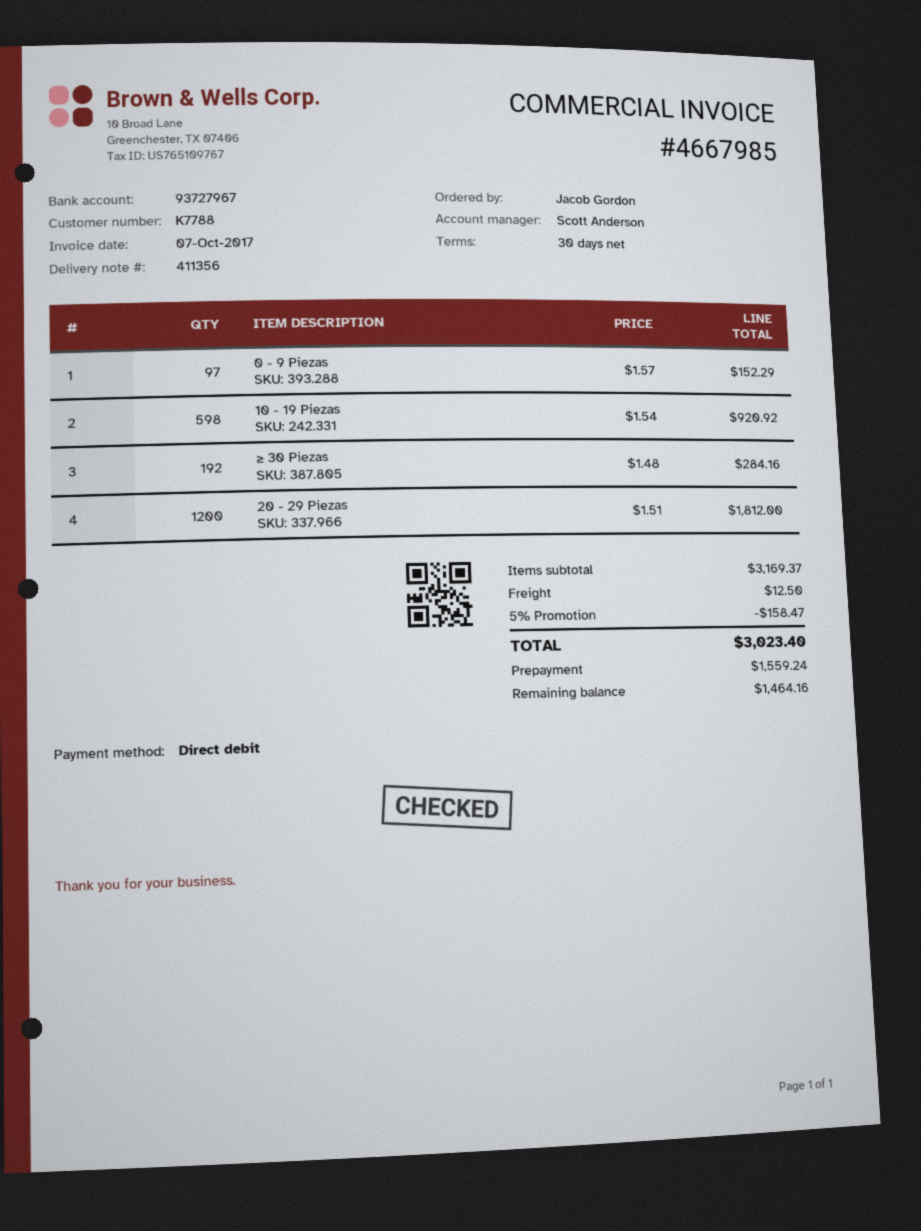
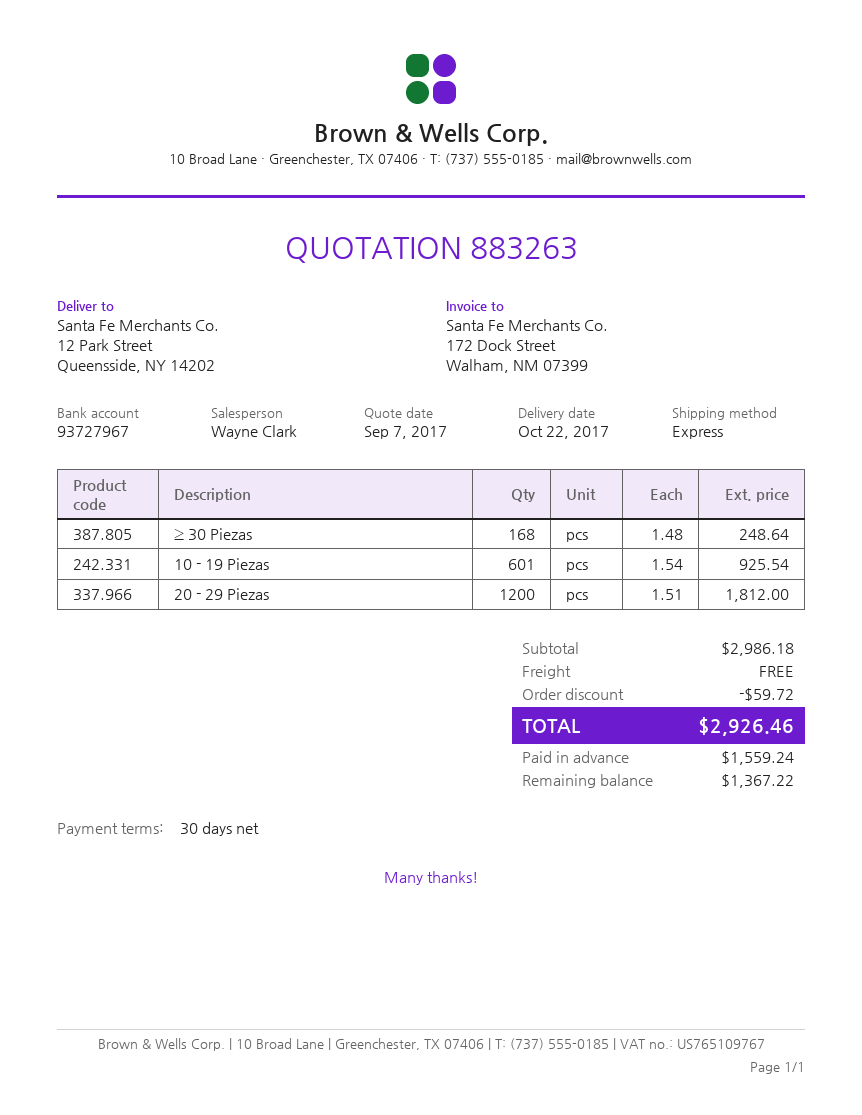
sales rep: Scott Anderson -> Wayne Clark
0 - 9 Piezas: 97 x 1.57 = 152.29 -> none
10 - 19 Piezas: 598 x 1.54 = 920.92 -> 601 x 1.54 = 925.54
≥ 30 Piezas: 192 x 1.48 = 284.16 -> 168 x 1.48 = 248.64
subtotal: 3169.37 -> 2986.18
discount: 158.47 -> 59.72
shipping: 12.50 -> 0.00
total: 3023.40 -> 2926.46
balance: 1464.16 -> 1367.22

